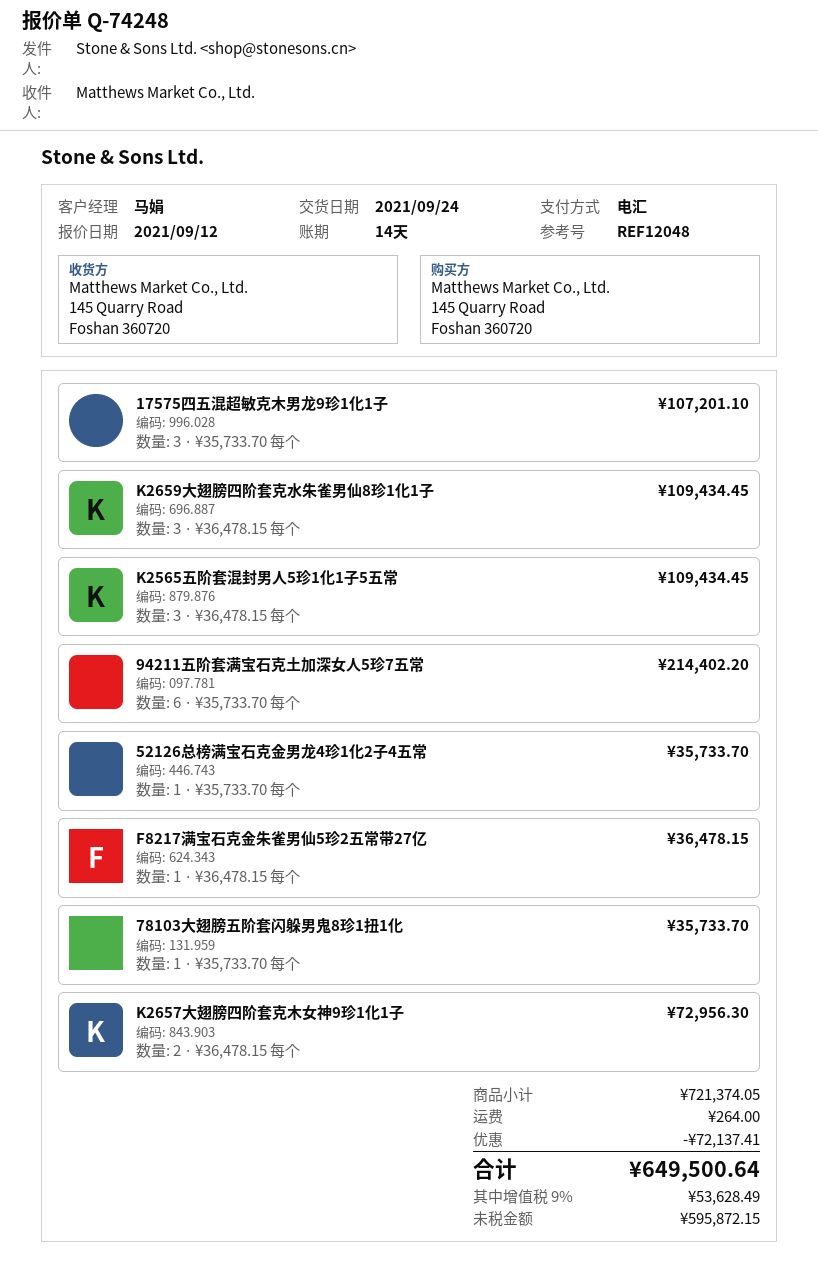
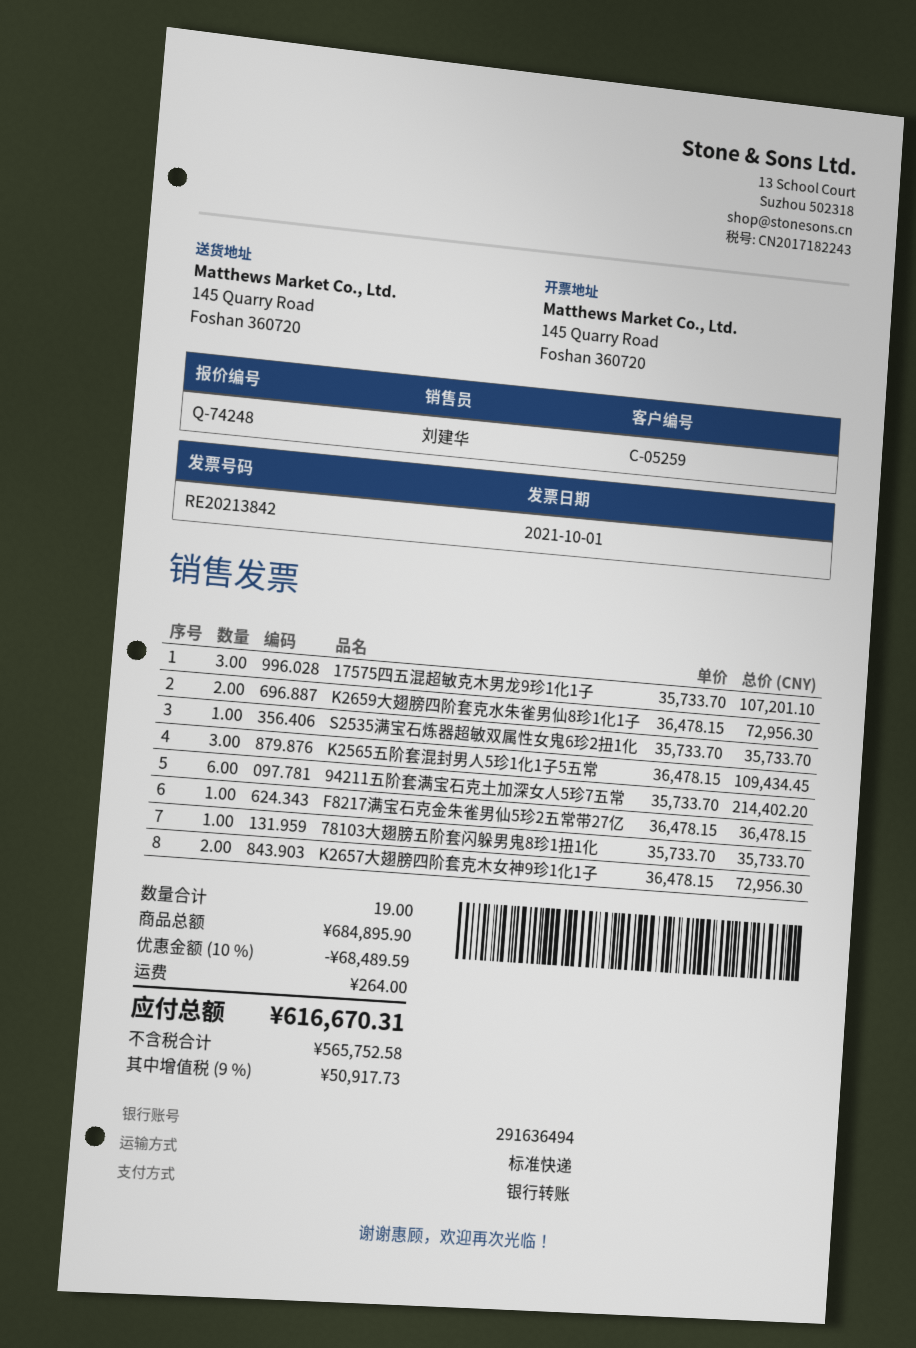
sales rep: 马娟 -> 刘建华
K2659大翅膀四阶套克水朱雀男仙8珍1化1子: 3 x 36478.15 = 109434.45 -> 2 x 36478.15 = 72956.30
52126总榜满宝石克金男龙4珍1化2子4五常: 1 x 35733.70 = 35733.70 -> none
S2535满宝石炼器超敏双属性女鬼6珍2扭1化: none -> 1 x 35733.70 = 35733.70
subtotal: 721374.05 -> 684895.90
discount: 72137.41 -> 68489.59
net: 595872.15 -> 565752.58
tax: 9% = 53628.49 -> 9% = 50917.73
total: 649500.64 -> 616670.31

